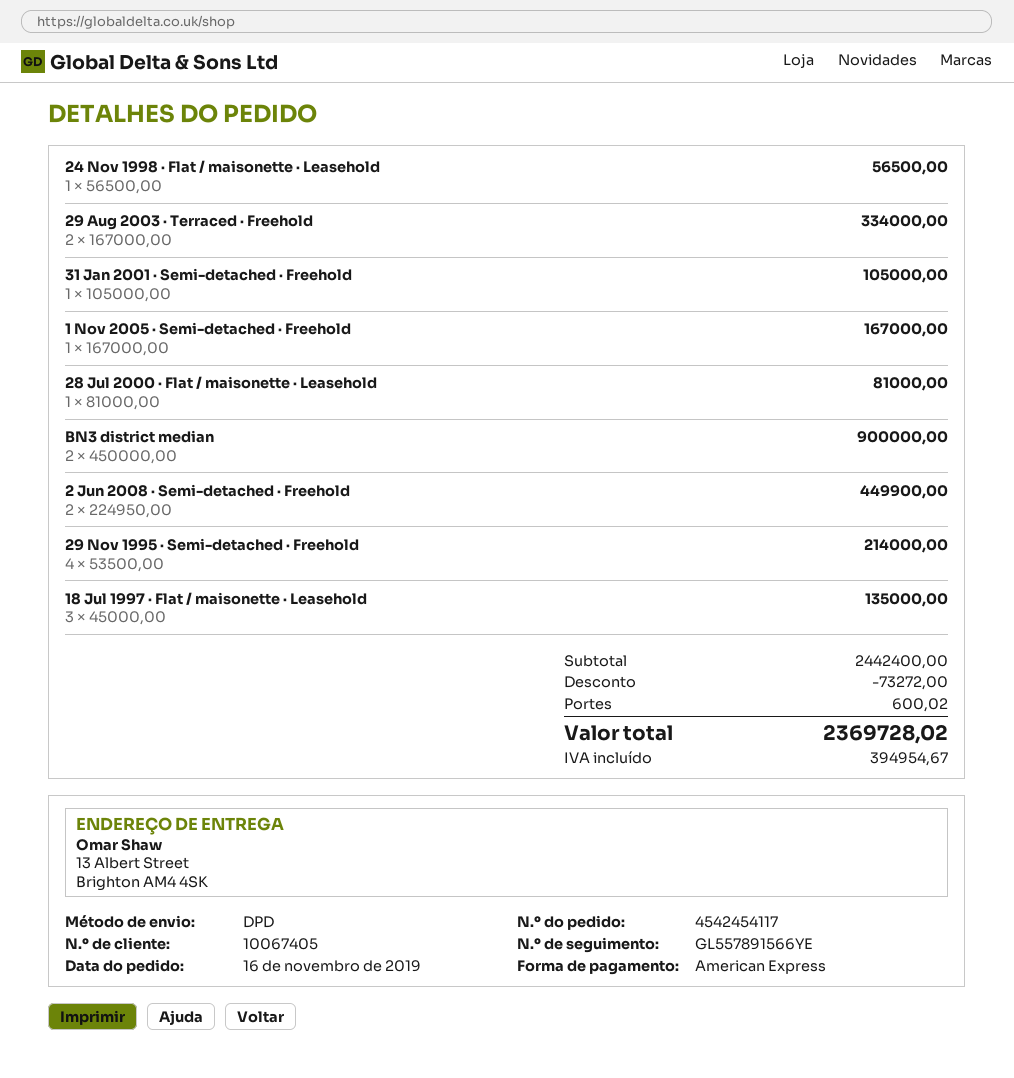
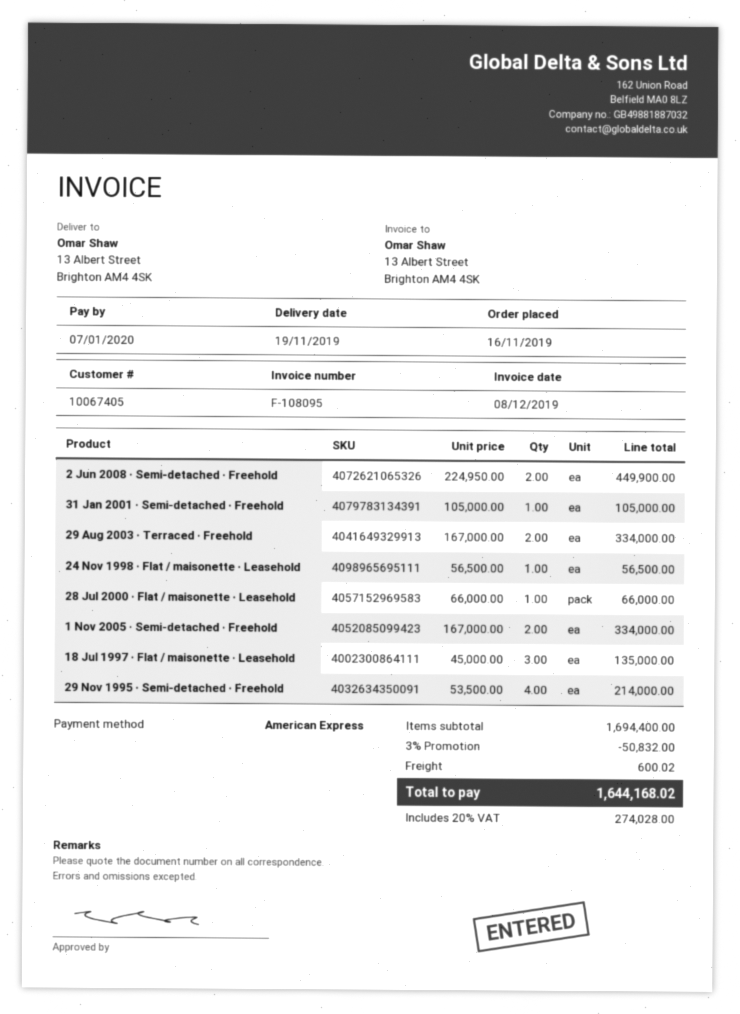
1 Nov 2005 · Semi-detached · Freehold: 1 x 167000.00 = 167000.00 -> 2 x 167000.00 = 334000.00
28 Jul 2000 · Flat / maisonette · Leasehold: 1 x 81000.00 = 81000.00 -> 1 x 66000.00 = 66000.00
BN3 district median: 2 x 450000.00 = 900000.00 -> none
subtotal: 2442400.00 -> 1694400.00
discount: 73272.00 -> 50832.00
tax: 394954.67 -> 274028.00
total: 2369728.02 -> 1644168.02

